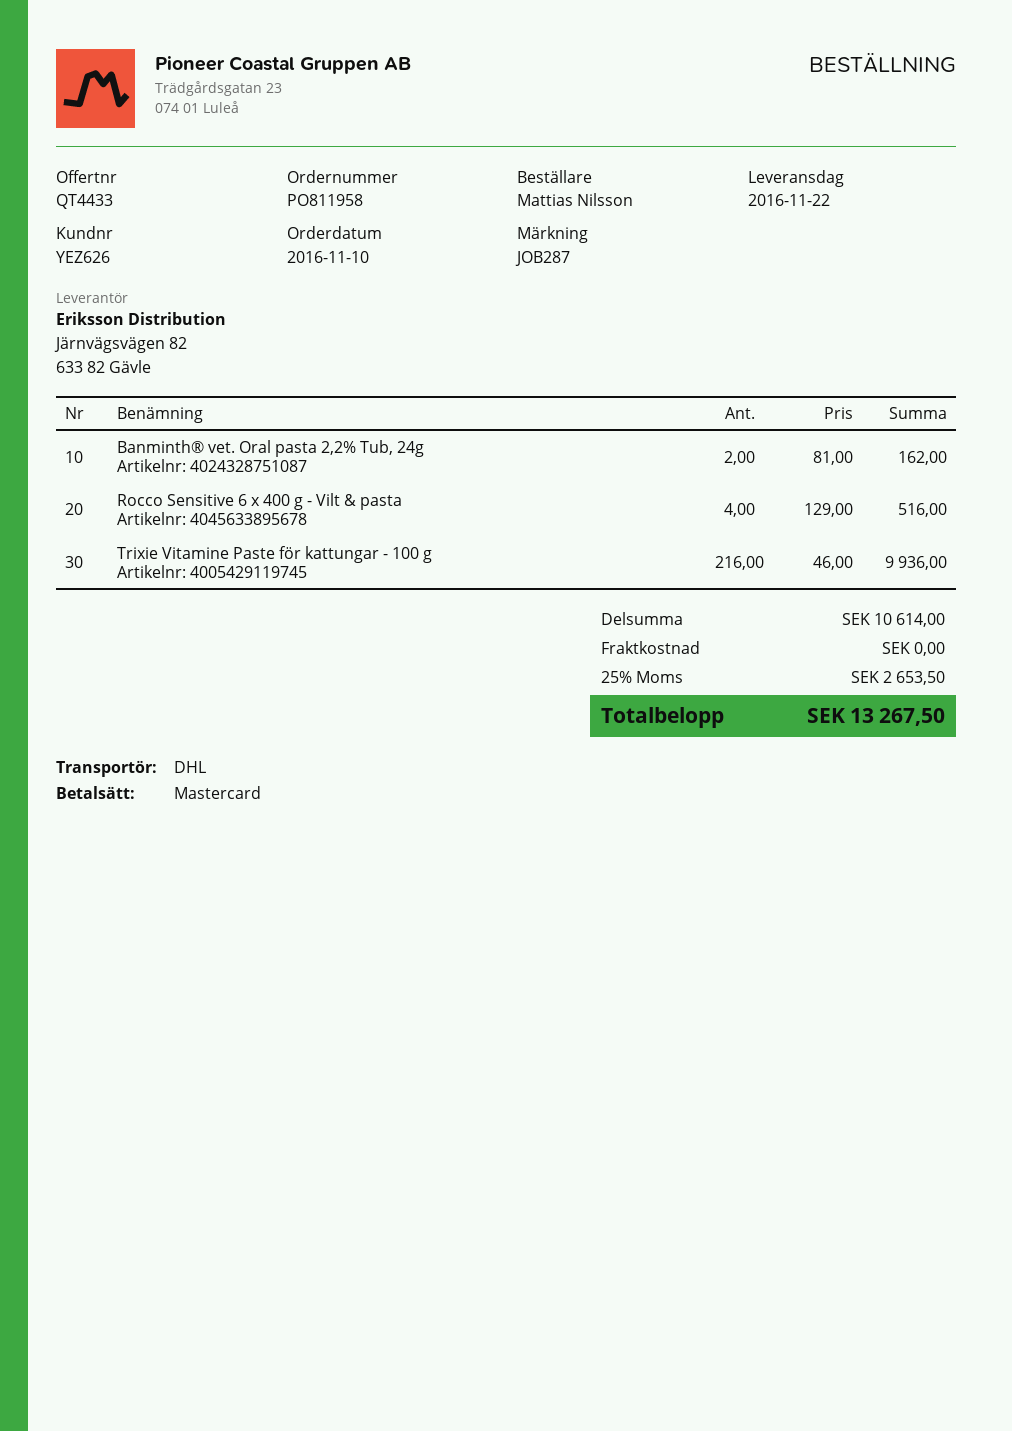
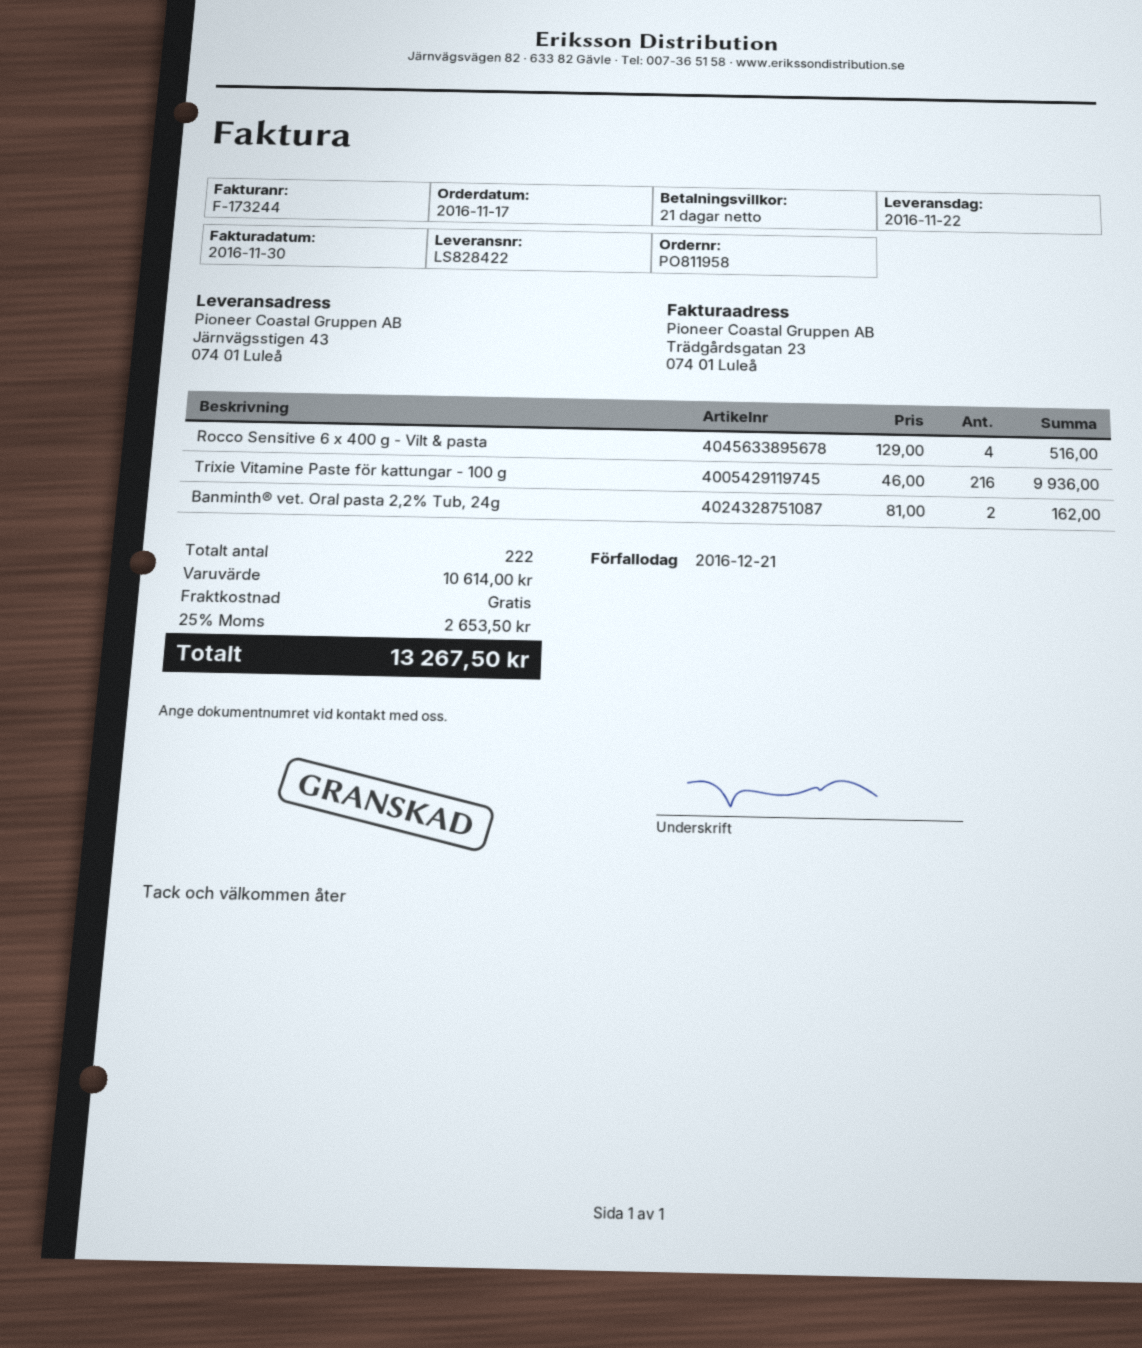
order date: 2016-11-10 -> 2016-11-17

